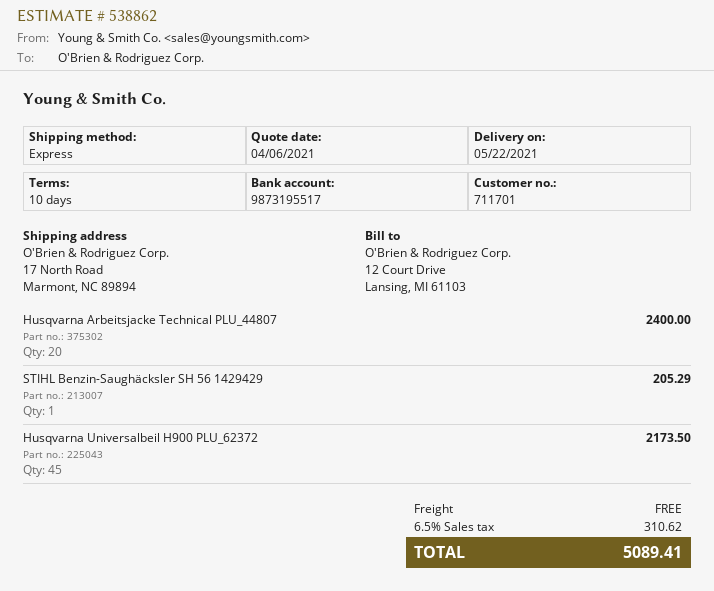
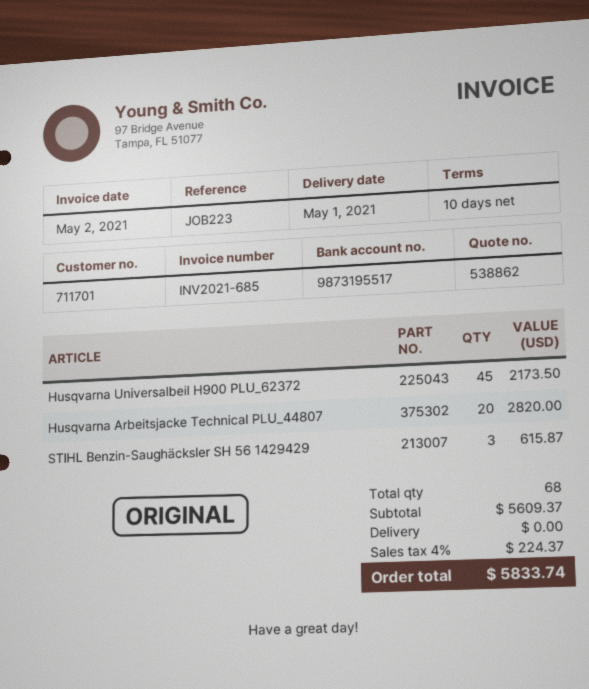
delivery date: 2021-05-22 -> 2021-05-01
Husqvarna Arbeitsjacke Technical PLU_44807: 20 for 2400.00 -> 20 for 2820.00
STIHL Benzin-Saughäcksler SH 56 1429429: 1 for 205.29 -> 3 for 615.87
tax: 6.5% = 310.62 -> 4% = 224.37
total: 5089.41 -> 5833.74

